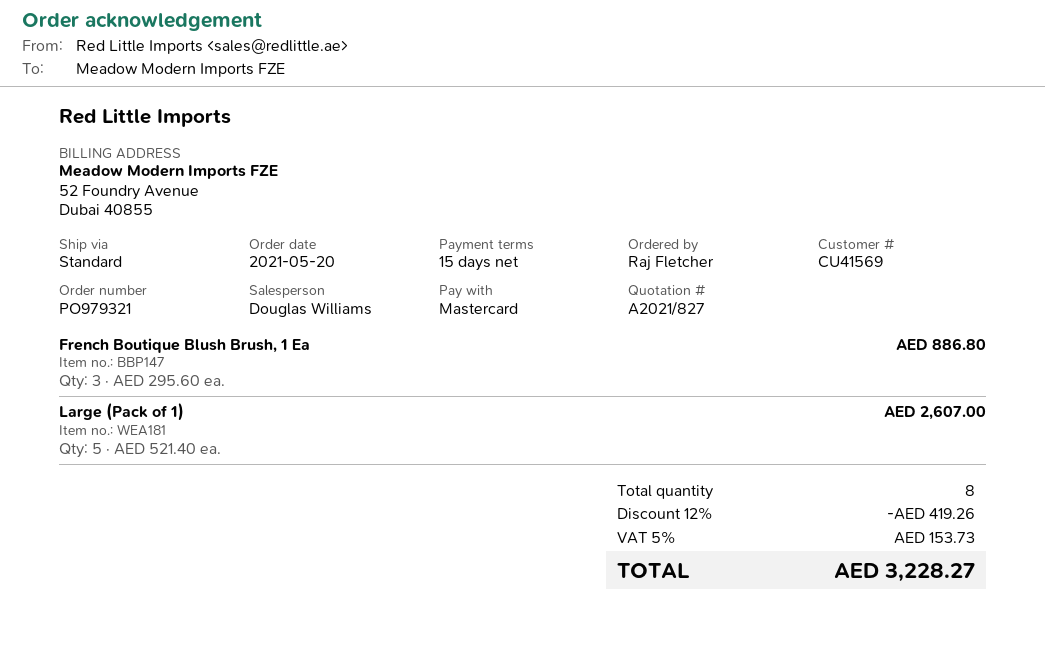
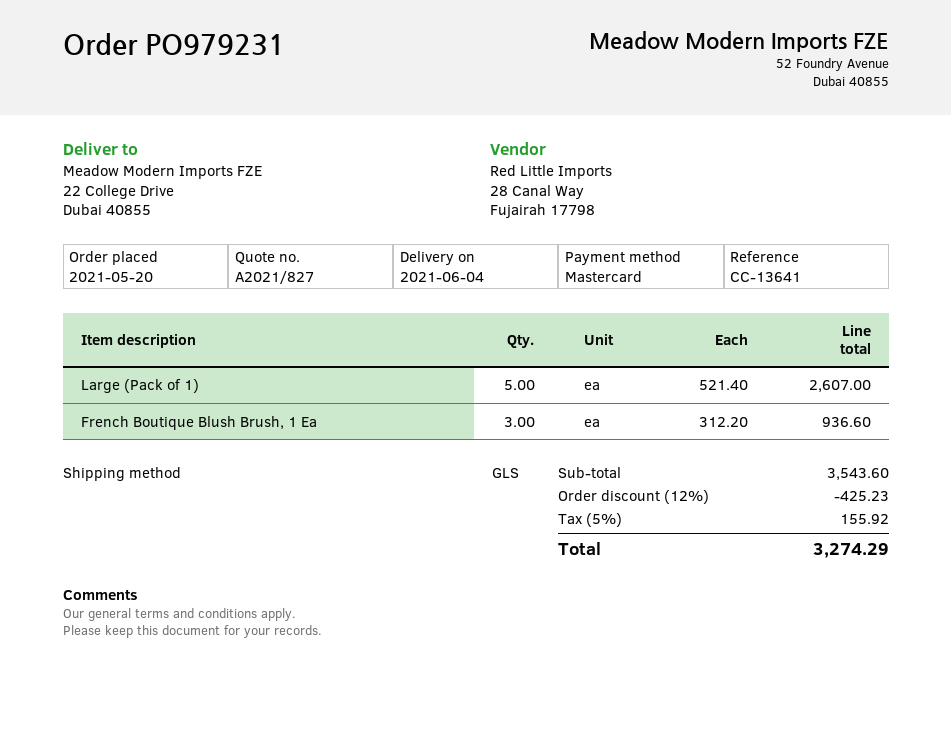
order number: PO979321 -> PO979231
shipping method: standard -> GLS
French Boutique Blush Brush, 1 Ea: 3 x 295.60 = 886.80 -> 3 x 312.20 = 936.60
discount: 12% = 419.26 -> 12% = 425.23
tax: 5% = 153.73 -> 5% = 155.92
total: 3228.27 -> 3274.29

